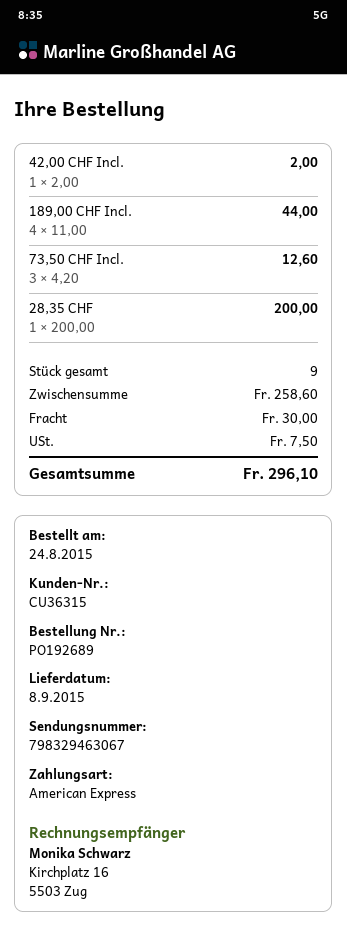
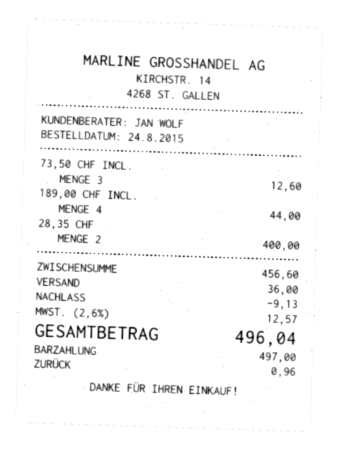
payment method: American Express -> cash
42,00 CHF Incl.: 1 for 2.00 -> none
28,35 CHF: 1 for 200.00 -> 2 for 400.00
subtotal: 258.60 -> 456.60
discount: none -> 9.13
shipping: 30.00 -> 36.00
tax: 7.50 -> 12.57
total: 296.10 -> 496.04

